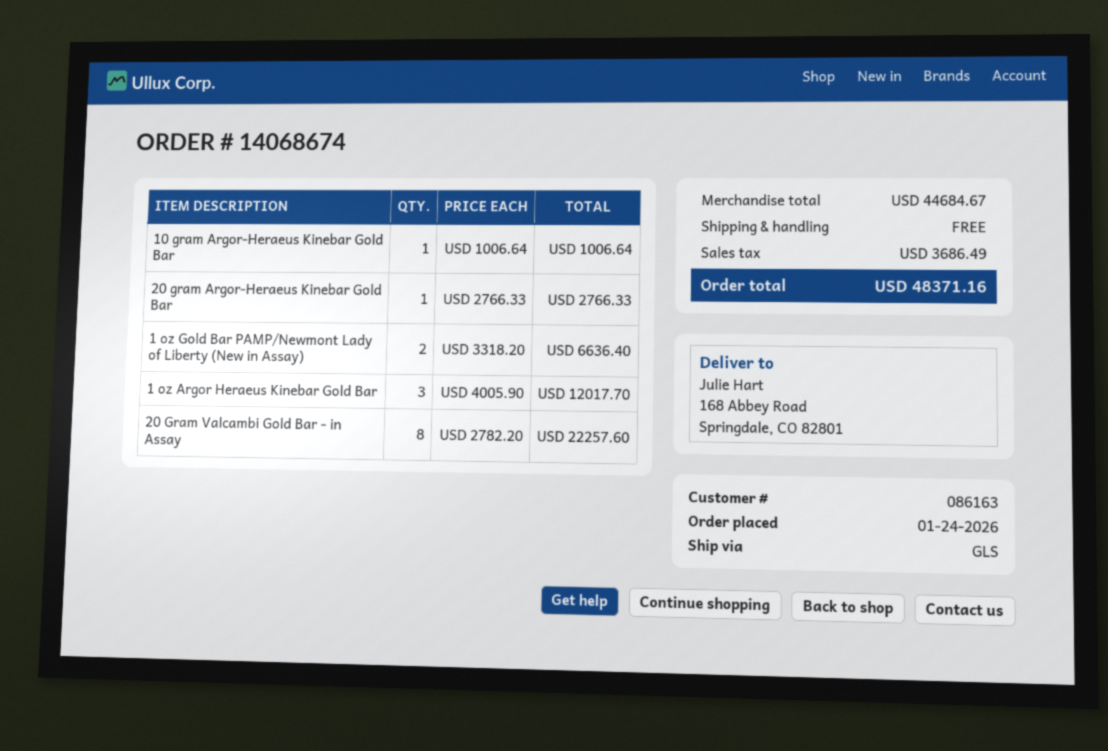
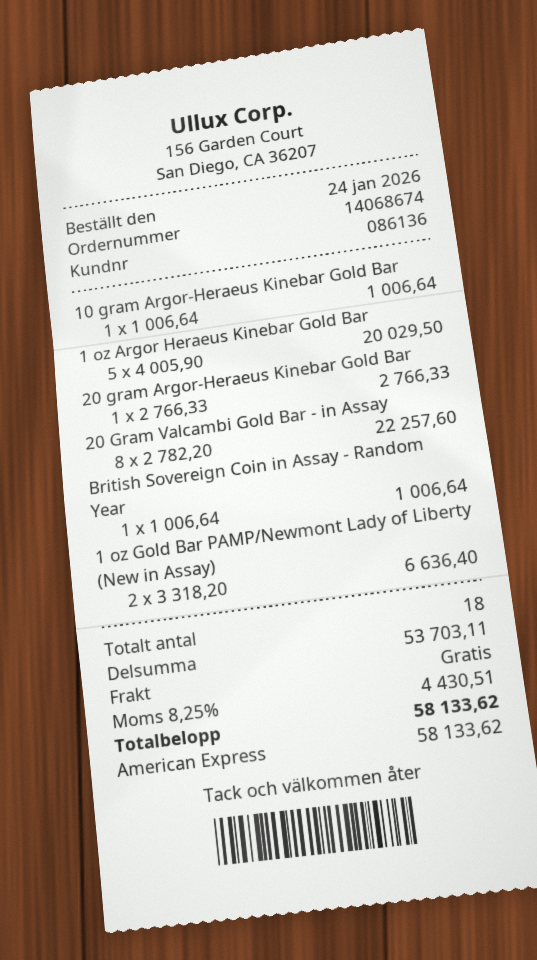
customer number: 086163 -> 086136
1 oz Argor Heraeus Kinebar Gold Bar: 3 x 4005.90 = 12017.70 -> 5 x 4005.90 = 20029.50
British Sovereign Coin in Assay - Random Year: none -> 1 x 1006.64 = 1006.64
subtotal: 44684.67 -> 53703.11
tax: 3686.49 -> 4430.51
total: 48371.16 -> 58133.62

